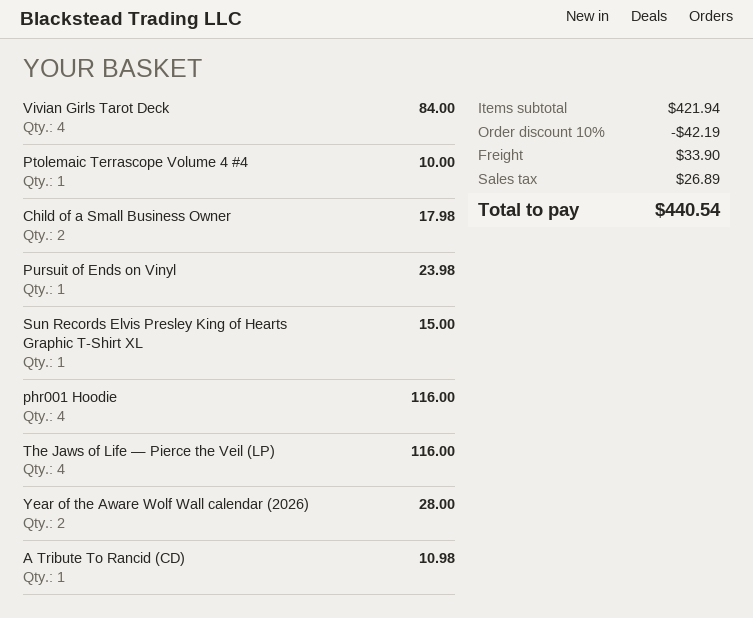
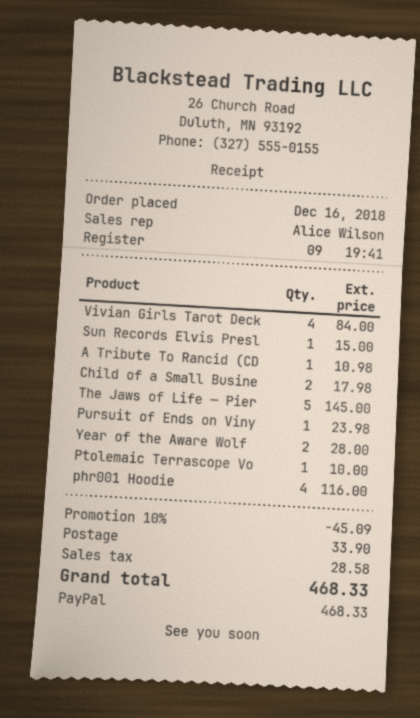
The Jaws of Life — Pierce the Veil (LP): 4 for 116.00 -> 5 for 145.00
discount: 10% = 42.19 -> 10% = 45.09
tax: 26.89 -> 28.58
total: 440.54 -> 468.33

